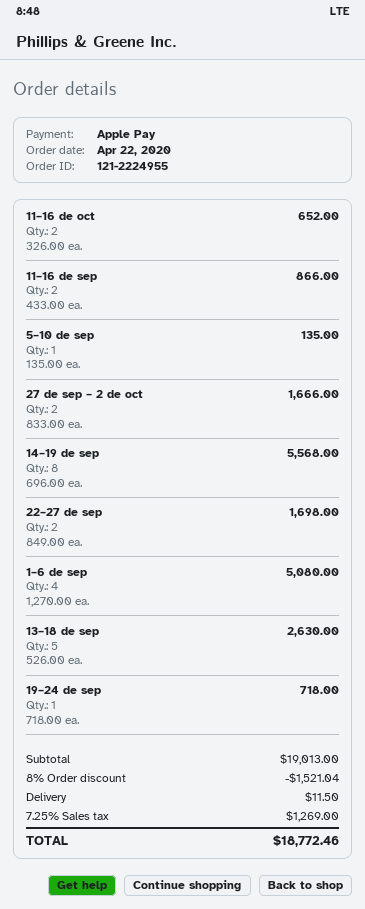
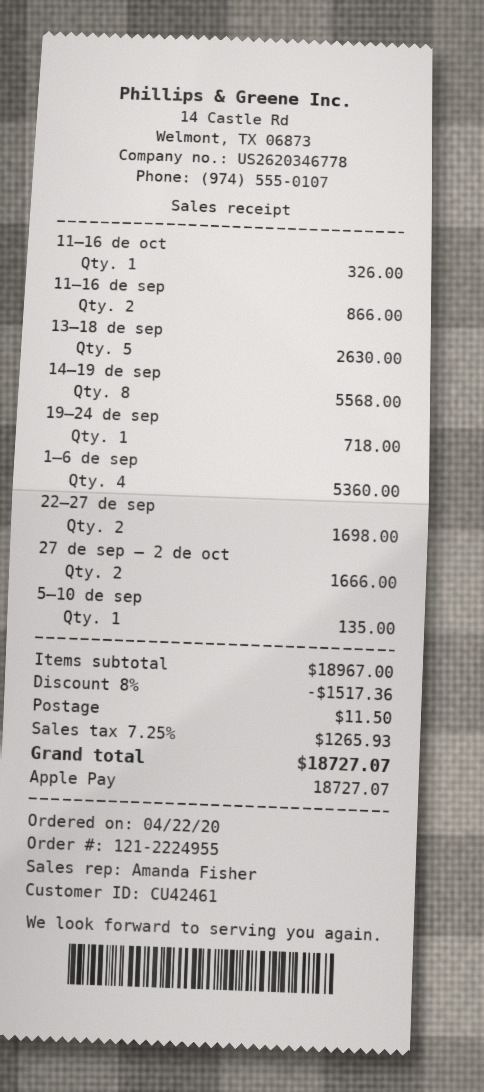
11–16 de oct: 2 for 652.00 -> 1 for 326.00
1–6 de sep: 4 for 5080.00 -> 4 for 5360.00
subtotal: 19013.00 -> 18967.00
discount: 8% = 1521.04 -> 8% = 1517.36
tax: 7.25% = 1269.00 -> 7.25% = 1265.93
total: 18772.46 -> 18727.07

